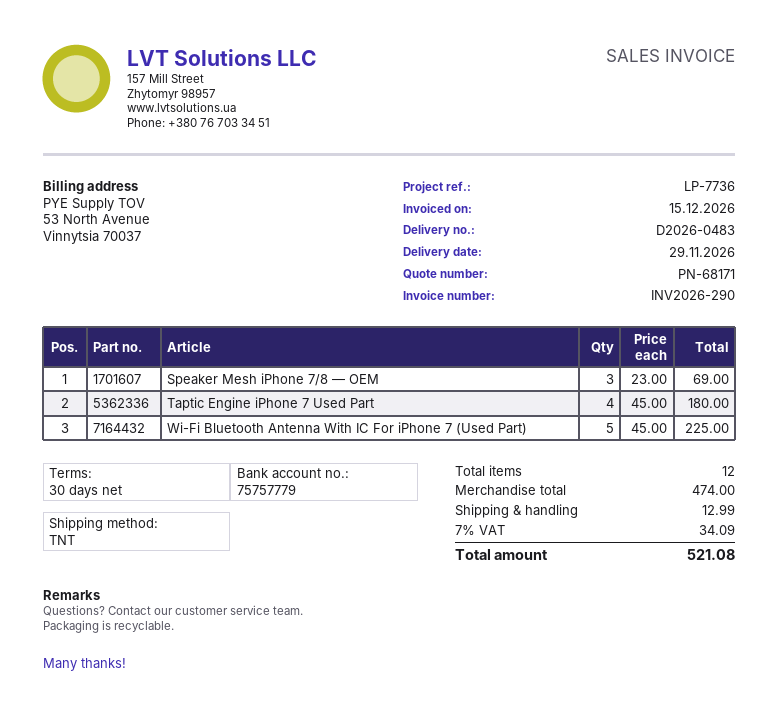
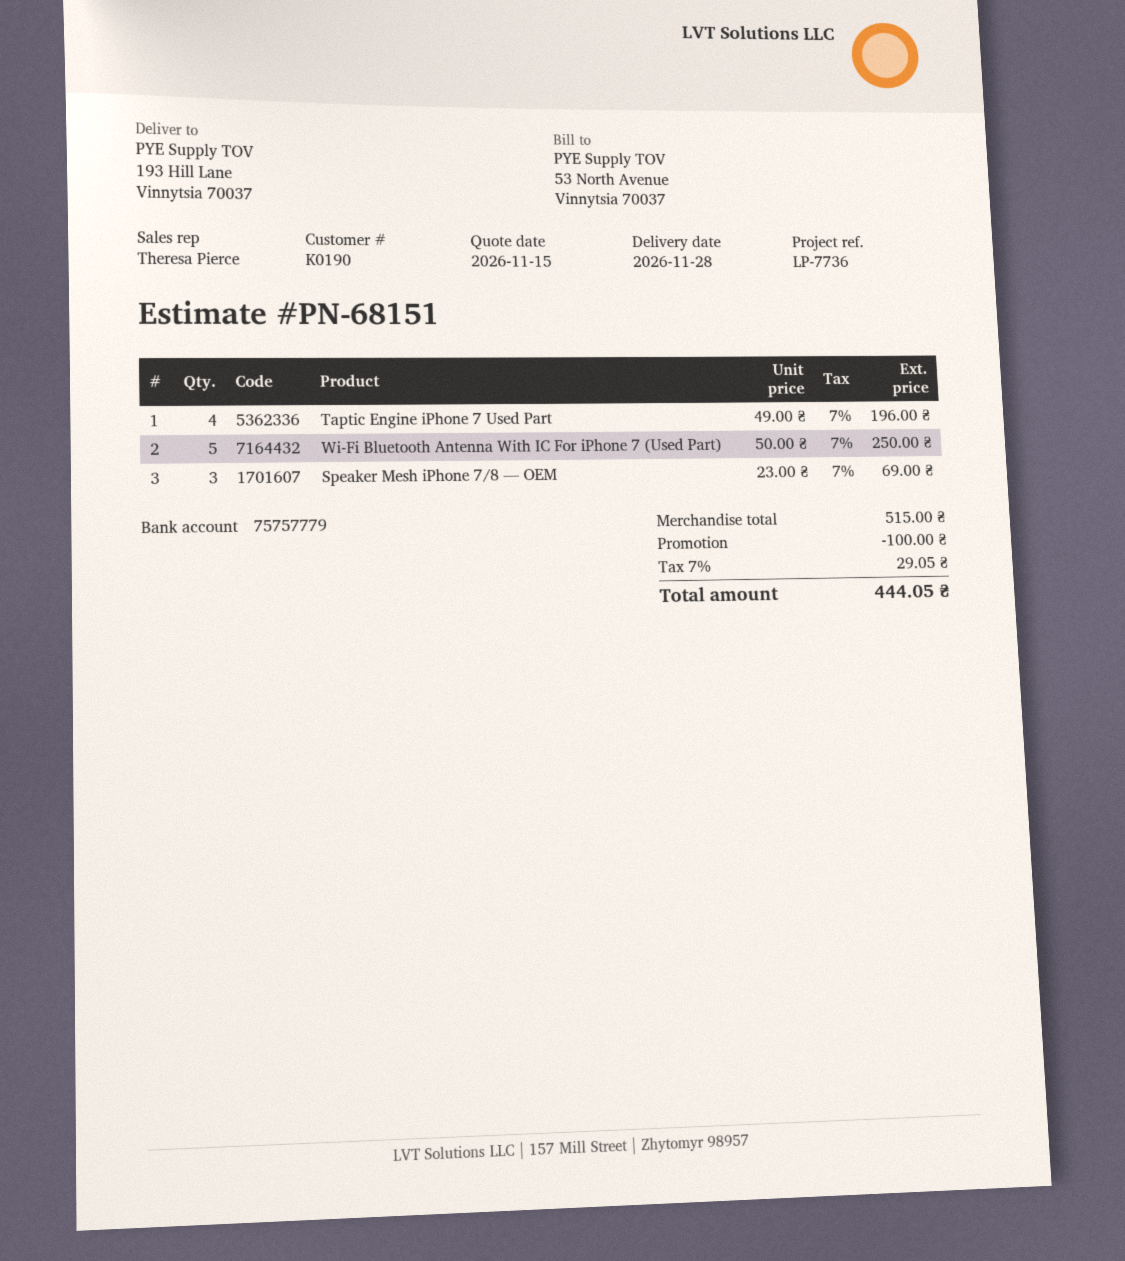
quote number: PN-68171 -> PN-68151
delivery date: 2026-11-29 -> 2026-11-28
Taptic Engine iPhone 7 Used Part: 4 x 45.00 = 180.00 -> 4 x 49.00 = 196.00
Wi-Fi Bluetooth Antenna With IC For iPhone 7 (Used Part): 5 x 45.00 = 225.00 -> 5 x 50.00 = 250.00
subtotal: 474.00 -> 515.00
discount: none -> 100.00
shipping: 12.99 -> none
tax: 7% = 34.09 -> 7% = 29.05
total: 521.08 -> 444.05

